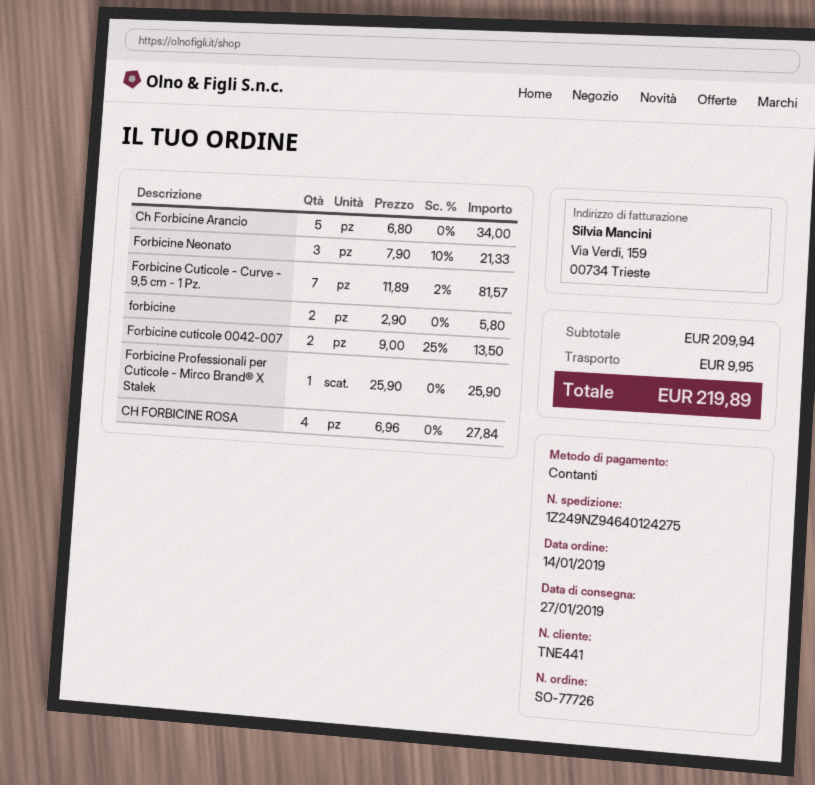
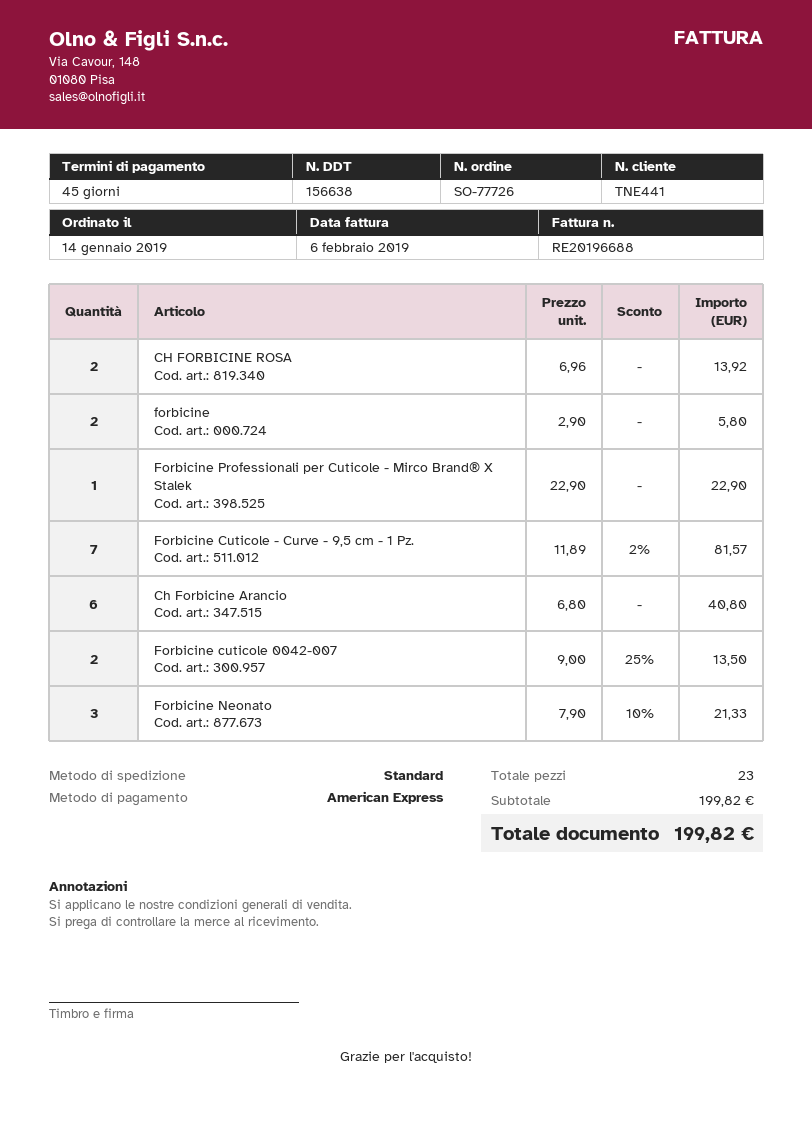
payment method: cash -> American Express
Ch Forbicine Arancio: 5 x 6.80 = 34.00 -> 6 x 6.80 = 40.80
Forbicine Professionali per Cuticole - Mirco Brand® X Stalek: 1 x 25.90 = 25.90 -> 1 x 22.90 = 22.90
CH FORBICINE ROSA: 4 x 6.96 = 27.84 -> 2 x 6.96 = 13.92
subtotal: 209.94 -> 199.82
shipping: 9.95 -> none
total: 219.89 -> 199.82

